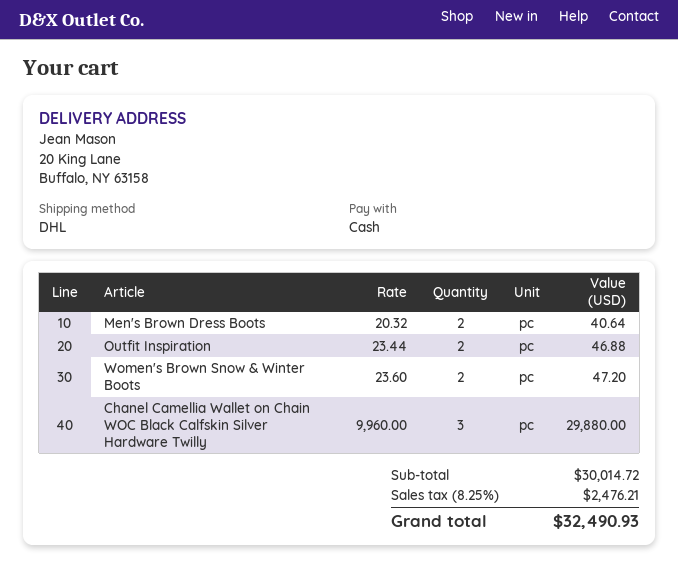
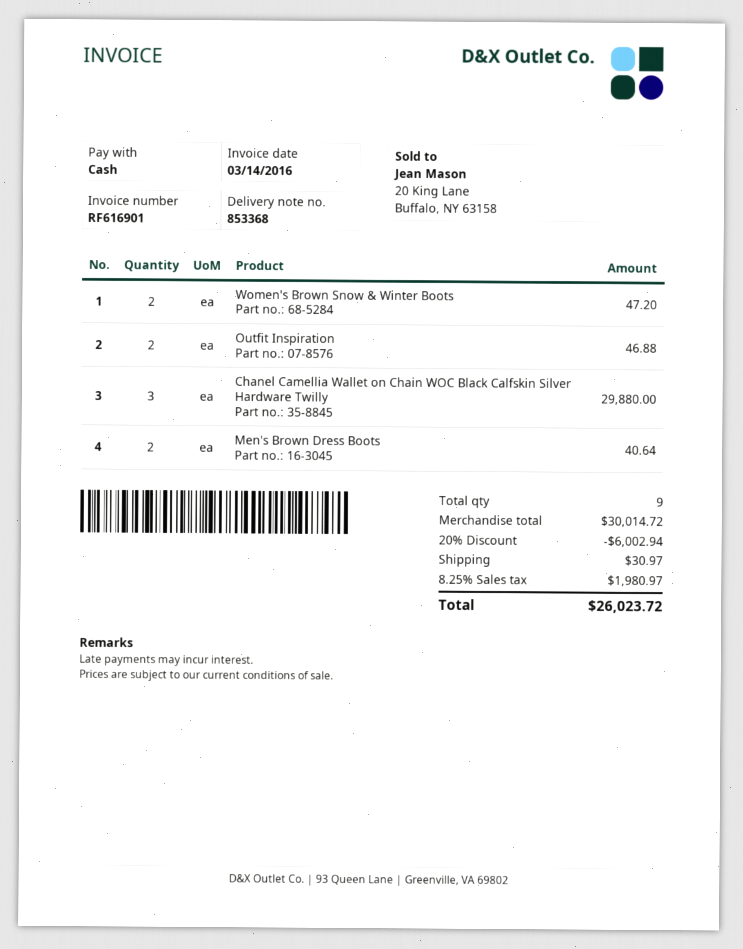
discount: none -> 20% = 6002.94
shipping: none -> 30.97
tax: 8.25% = 2476.21 -> 8.25% = 1980.97
total: 32490.93 -> 26023.72

